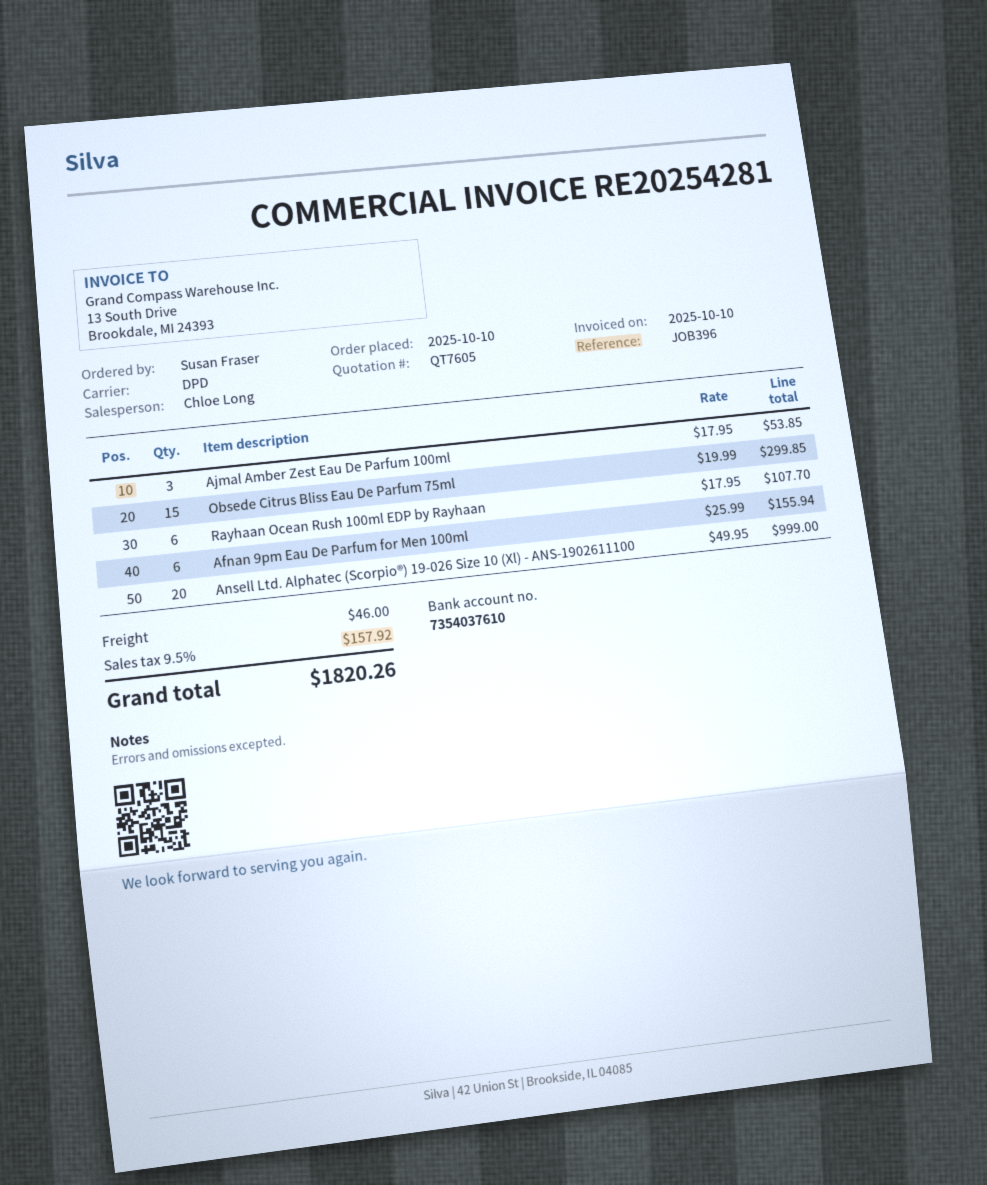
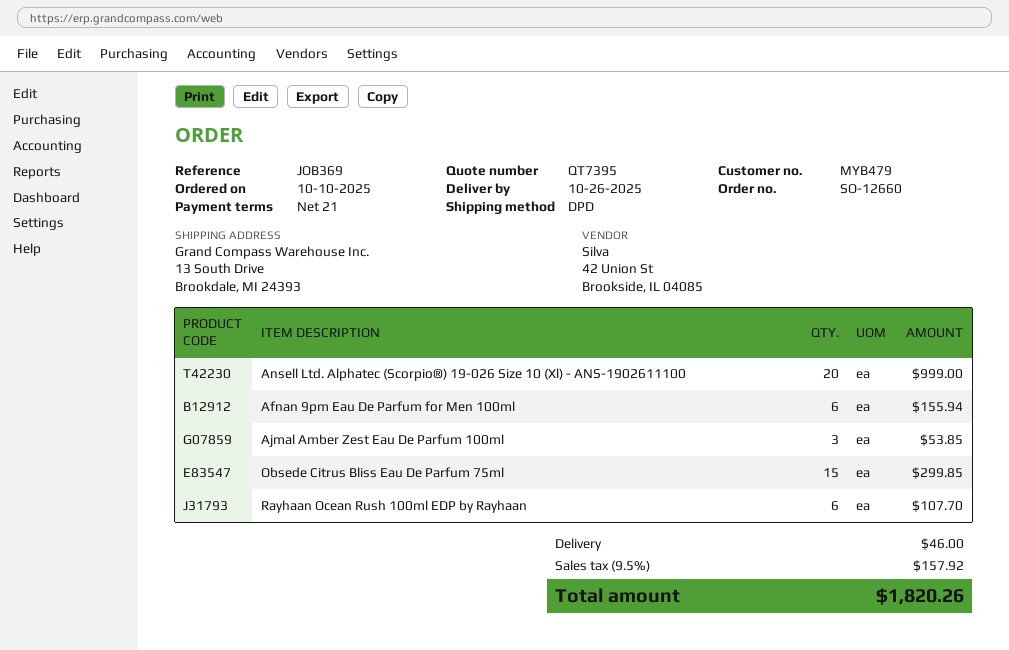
quote number: QT7605 -> QT7395
reference: JOB396 -> JOB369

